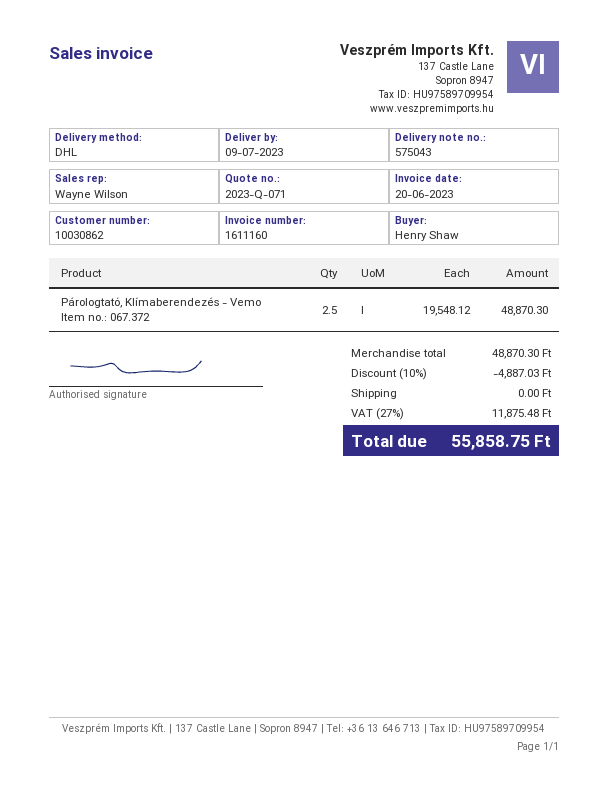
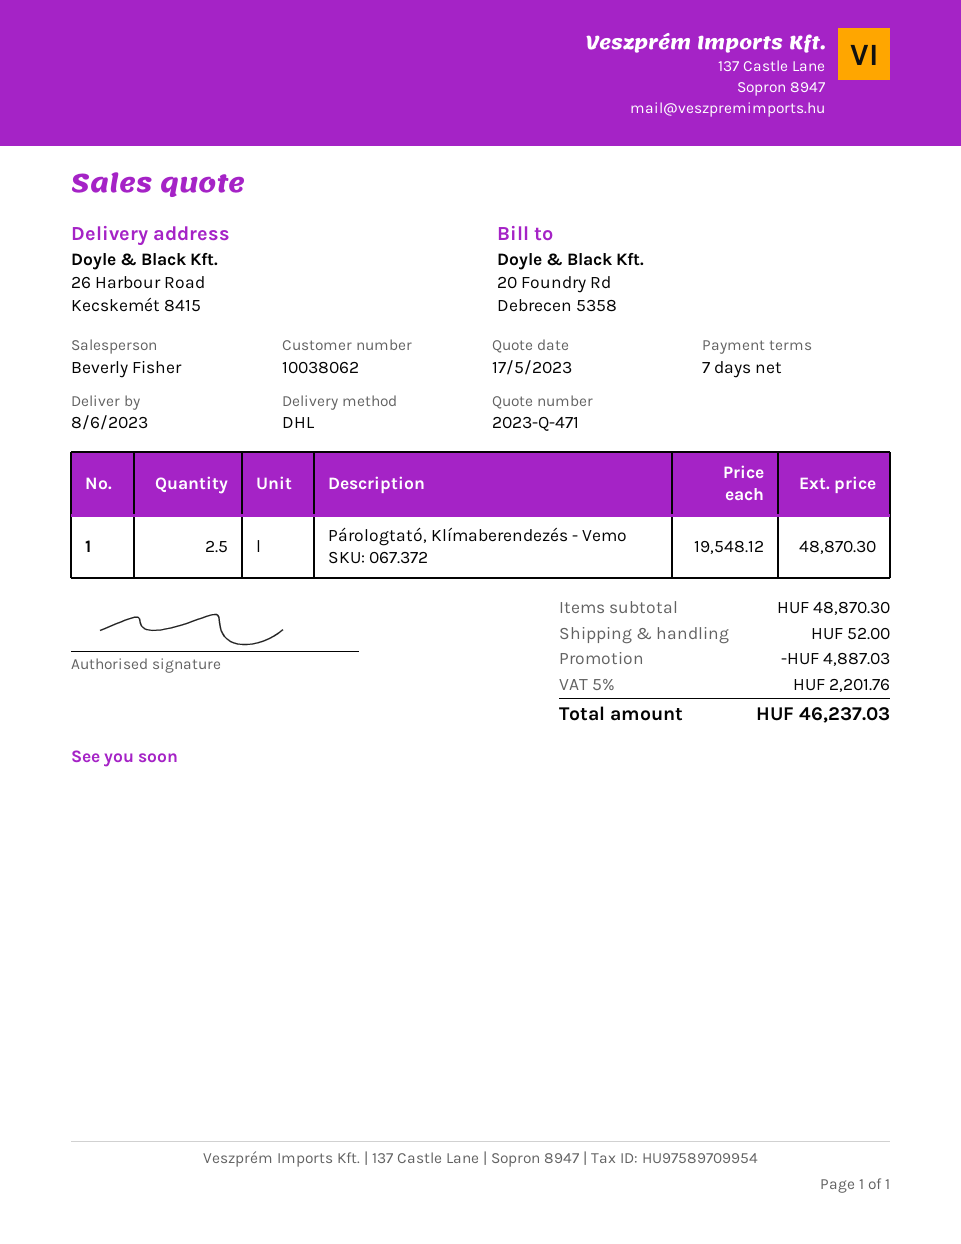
quote number: 2023-Q-071 -> 2023-Q-471
delivery date: 2023-07-09 -> 2023-06-08
customer number: 10030862 -> 10038062
sales rep: Wayne Wilson -> Beverly Fisher
shipping: 0.00 -> 52.00
tax: 27% = 11875.48 -> 5% = 2201.76
total: 55858.75 -> 46237.03

